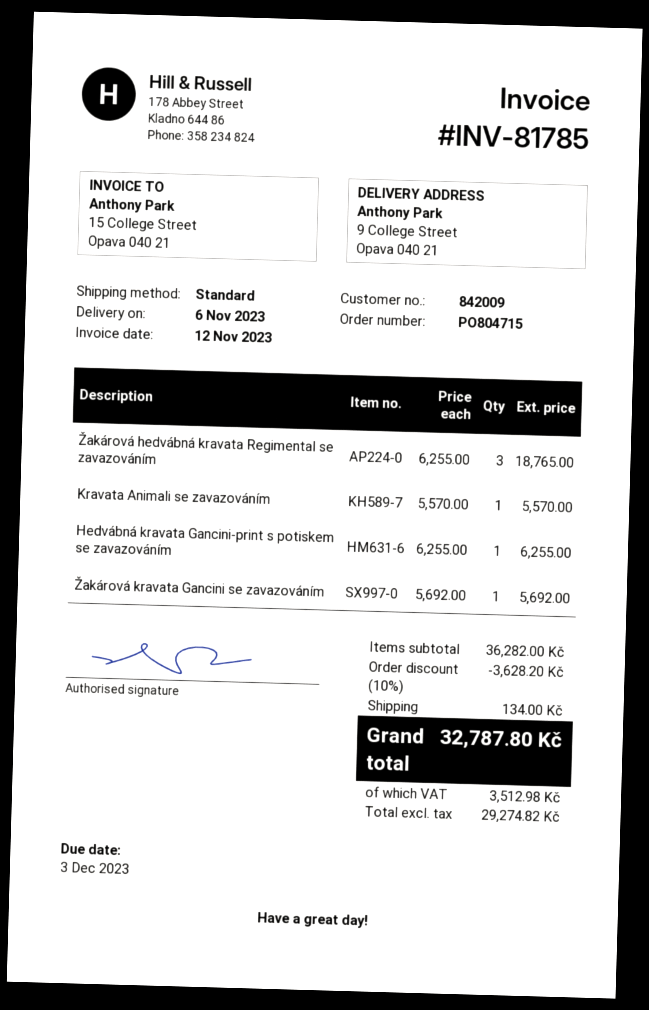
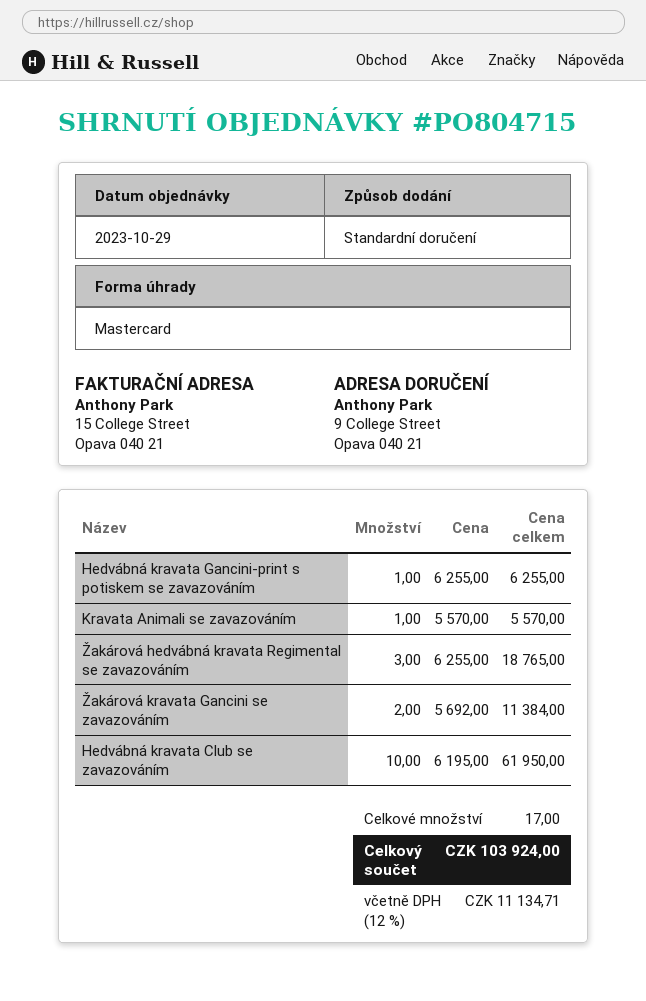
Žakárová kravata Gancini se zavazováním: 1 x 5692.00 = 5692.00 -> 2 x 5692.00 = 11384.00
Hedvábná kravata Club se zavazováním: none -> 10 x 6195.00 = 61950.00
discount: 10% = 3628.20 -> none
shipping: 134.00 -> none
tax: 3512.98 -> 11134.71
total: 32787.80 -> 103924.00

